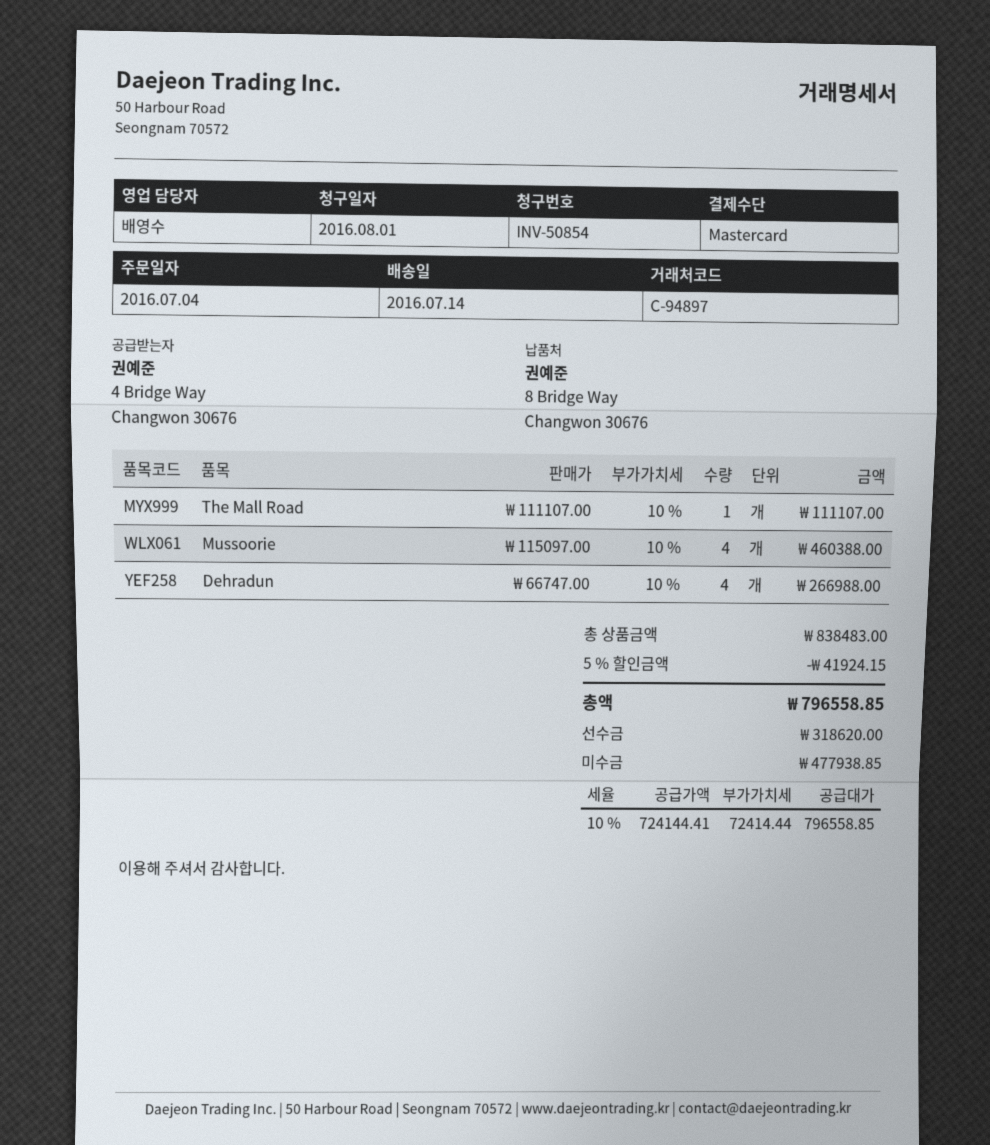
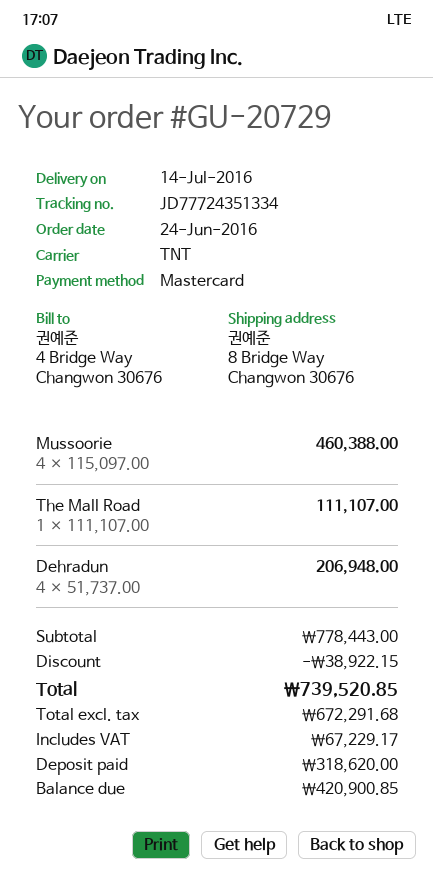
order date: 2016-07-04 -> 2016-06-24
Dehradun: 4 x 66747.00 = 266988.00 -> 4 x 51737.00 = 206948.00
subtotal: 838483.00 -> 778443.00
discount: 41924.15 -> 38922.15
net: 724144.41 -> 672291.68
tax: 72414.44 -> 67229.17
total: 796558.85 -> 739520.85
balance: 477938.85 -> 420900.85

